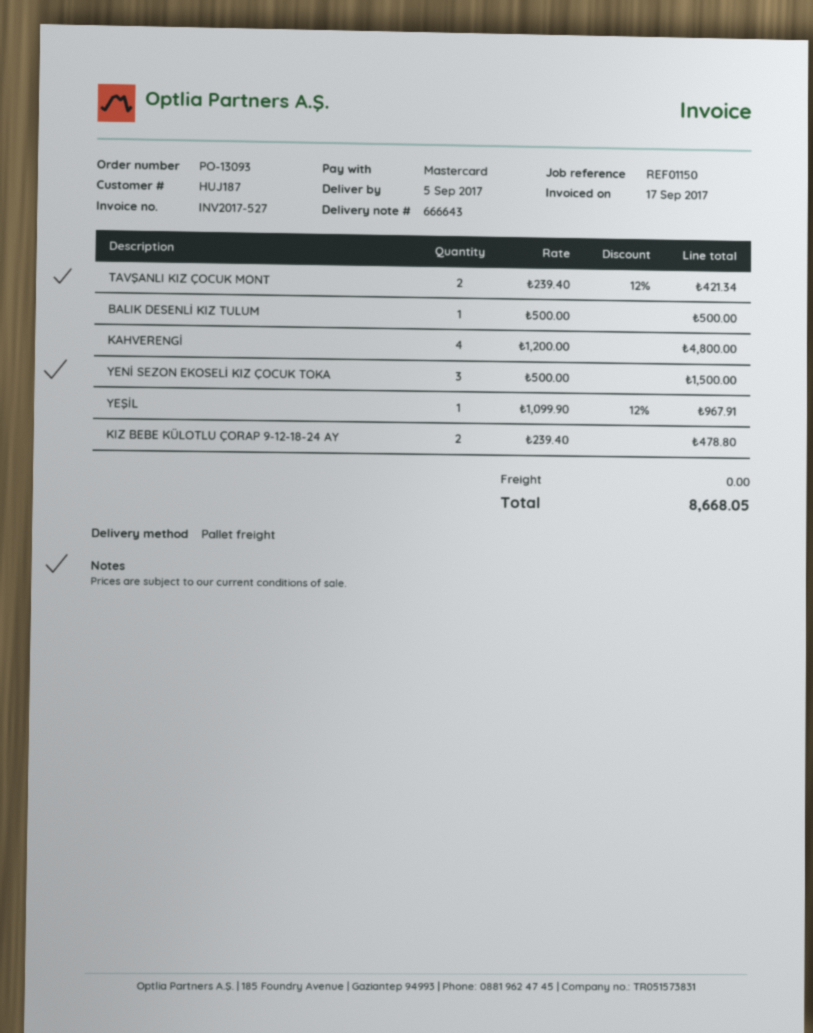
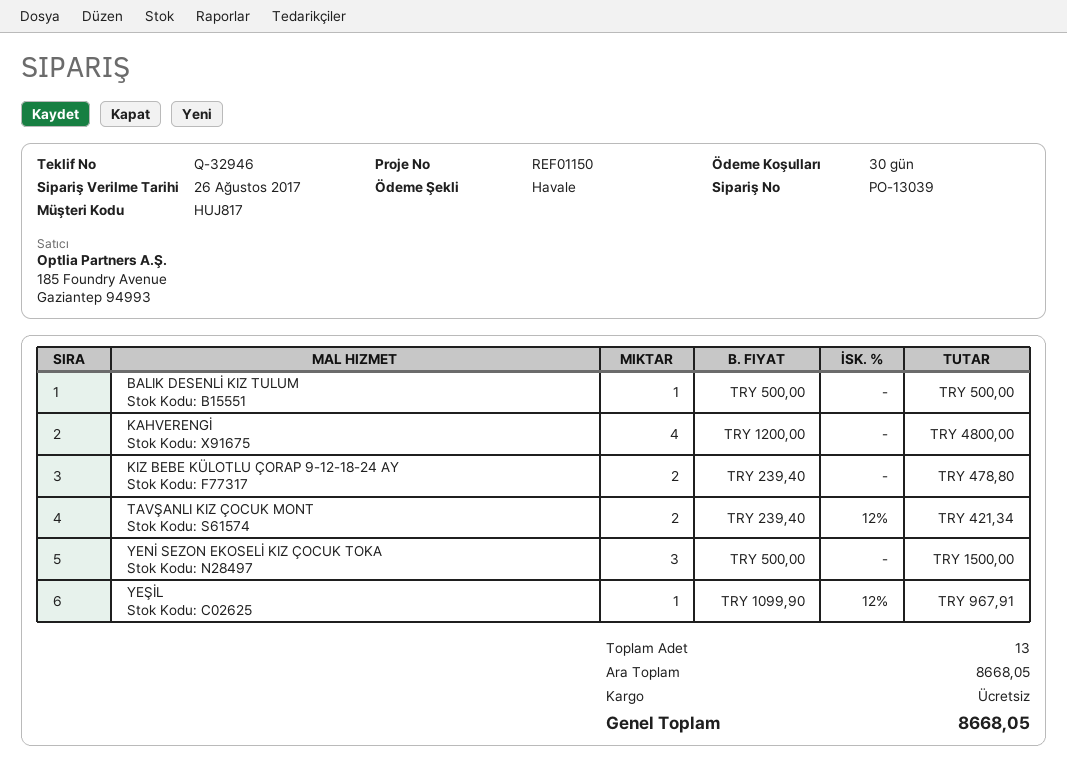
order number: PO-13093 -> PO-13039
customer number: HUJ187 -> HUJ817
payment method: Mastercard -> bank transfer

